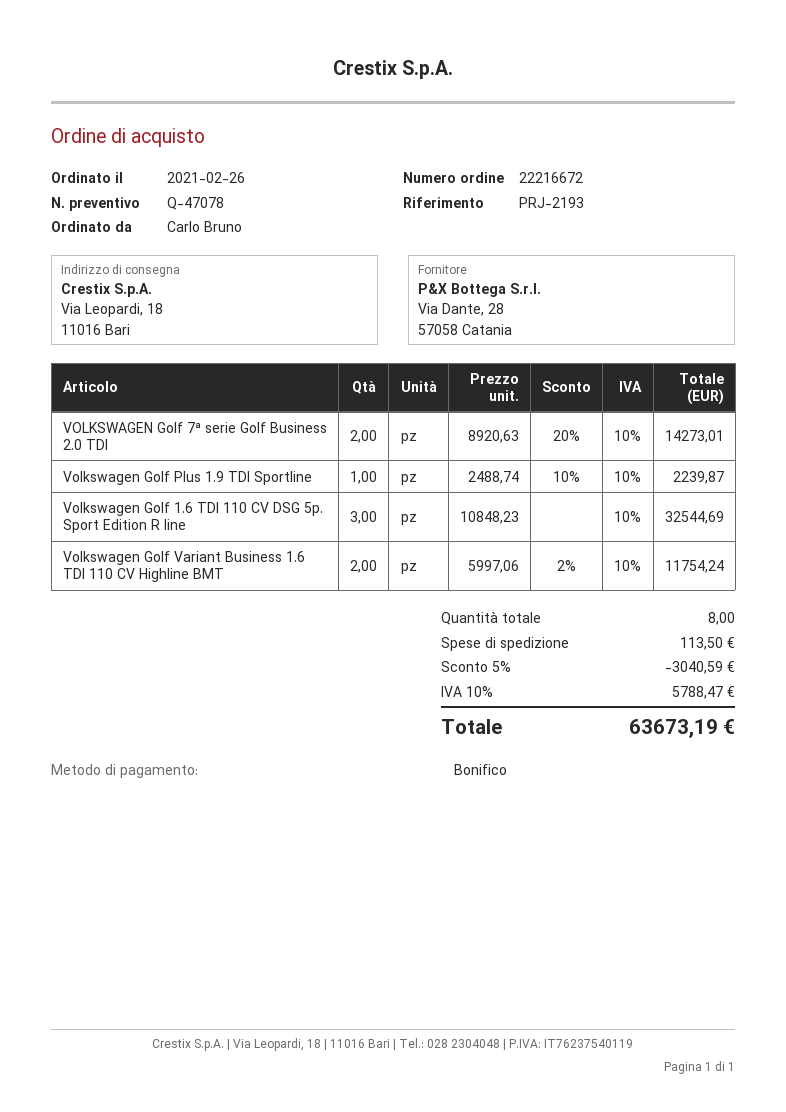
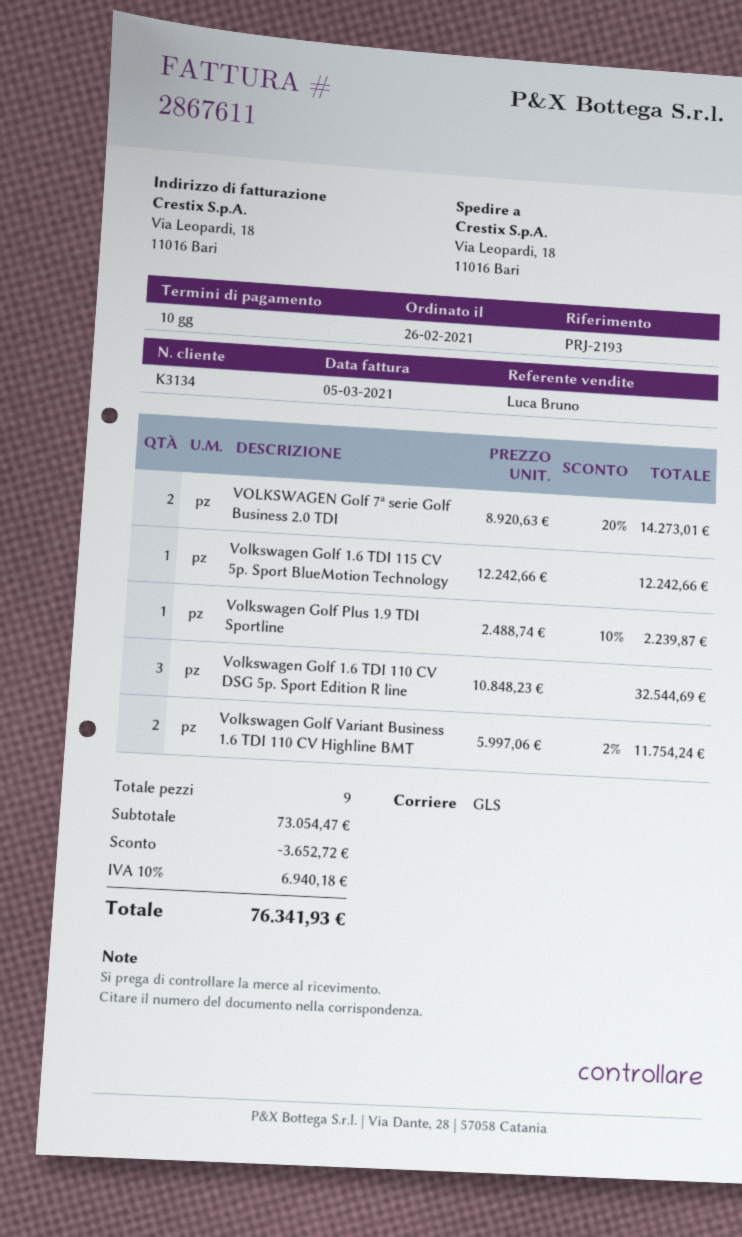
Volkswagen Golf 1.6 TDI 115 CV 5p. Sport BlueMotion Technology: none -> 1 x 12242.66 = 12242.66
total quantity: 8 -> 9
discount: 3040.59 -> 3652.72
shipping: 113.50 -> none
tax: 10% = 5788.47 -> 10% = 6940.18
total: 63673.19 -> 76341.93

